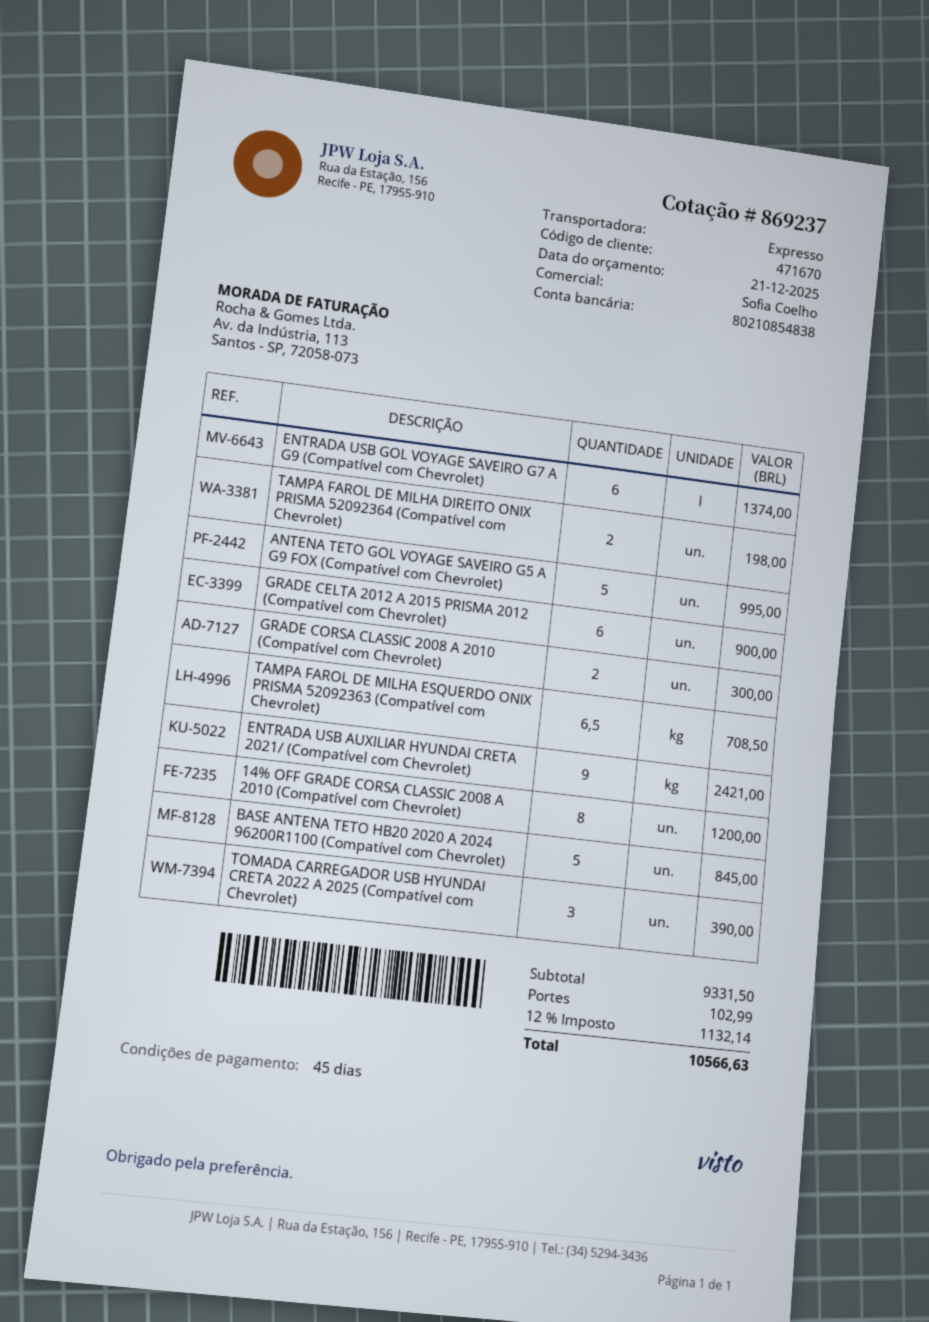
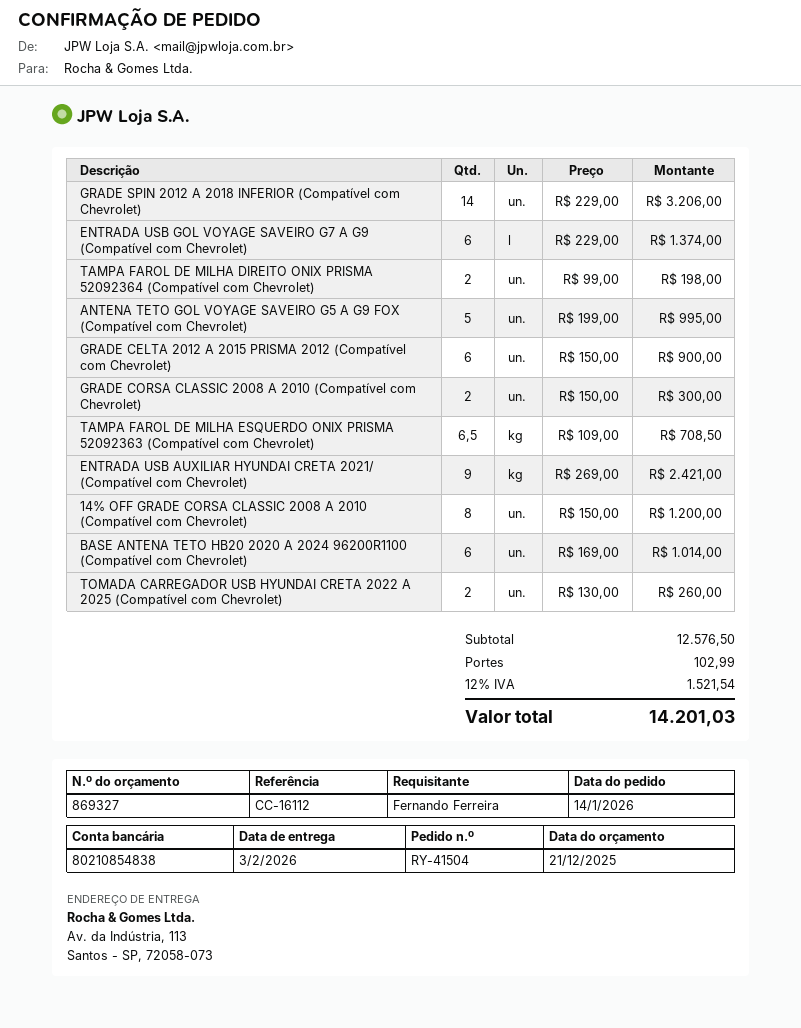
quote number: 869237 -> 869327
BASE ANTENA TETO HB20 2020 A 2024 96200R1100 (Compatível com Chevrolet): 5 for 845.00 -> 6 for 1014.00
TOMADA CARREGADOR USB HYUNDAI CRETA 2022 A 2025 (Compatível com Chevrolet): 3 for 390.00 -> 2 for 260.00
GRADE SPIN 2012 A 2018 INFERIOR (Compatível com Chevrolet): none -> 14 for 3206.00
subtotal: 9331.50 -> 12576.50
tax: 12% = 1132.14 -> 12% = 1521.54
total: 10566.63 -> 14201.03

